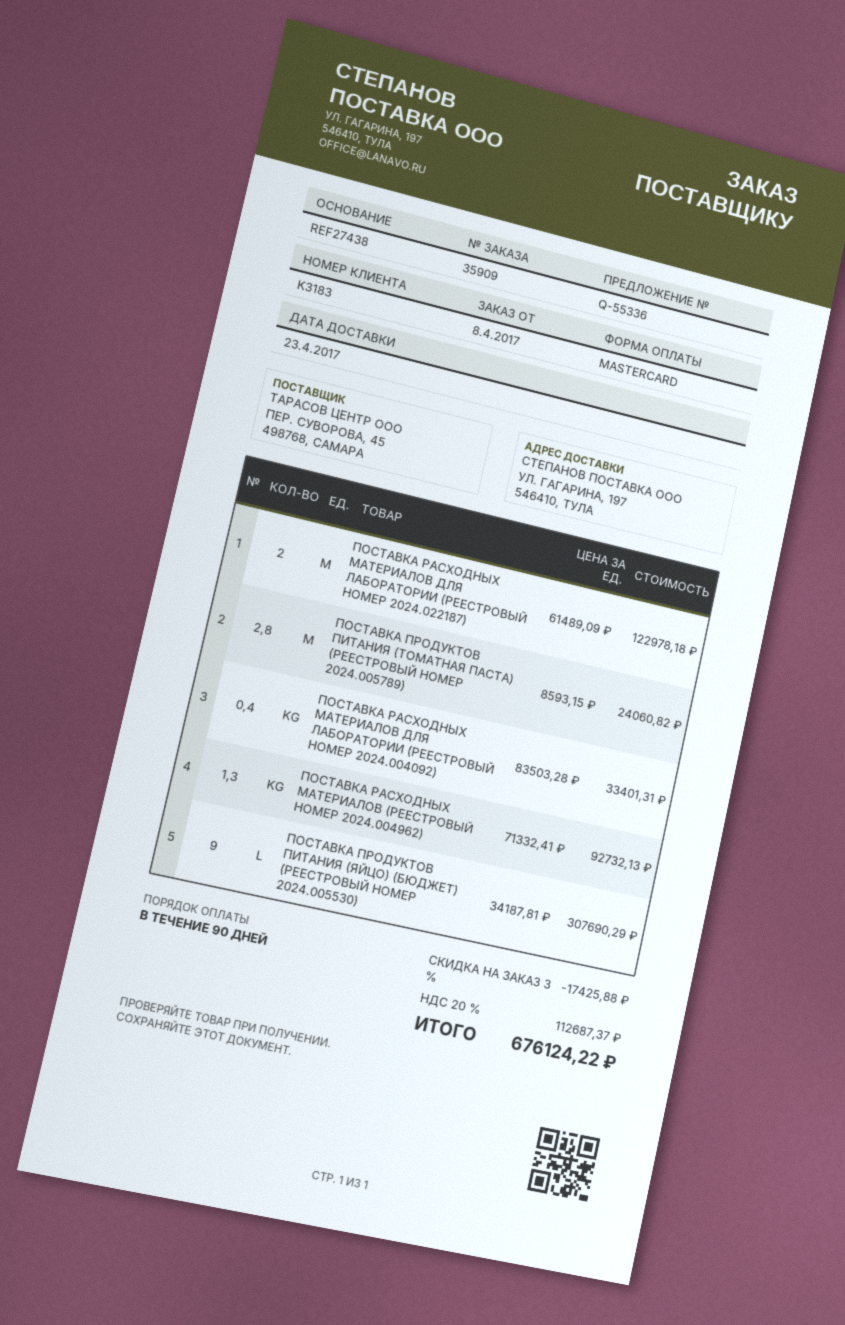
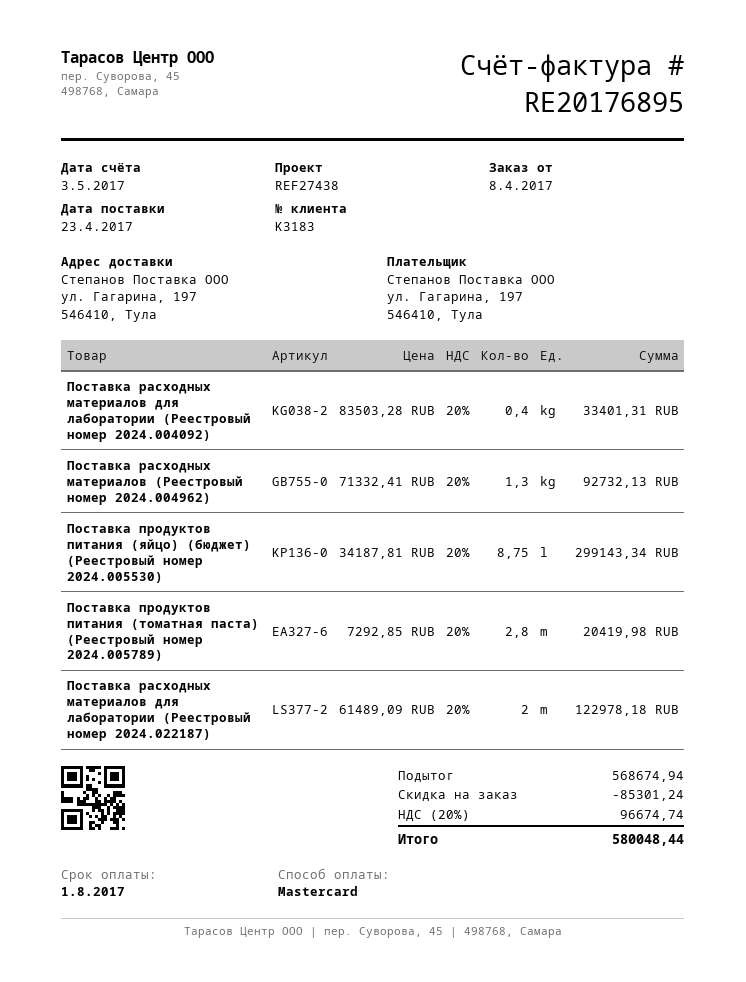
ПОСТАВКА ПРОДУКТОВ ПИТАНИЯ (ТОМАТНАЯ ПАСТА) (РЕЕСТРОВЫЙ НОМЕР 2024.005789): 2.8 x 8593.15 = 24060.82 -> 2.8 x 7292.85 = 20419.98
ПОСТАВКА ПРОДУКТОВ ПИТАНИЯ (ЯЙЦО) (БЮДЖЕТ) (РЕЕСТРОВЫЙ НОМЕР 2024.005530): 9 x 34187.81 = 307690.29 -> 8.75 x 34187.81 = 299143.34
discount: 17425.88 -> 85301.24
tax: 20% = 112687.37 -> 20% = 96674.74
total: 676124.22 -> 580048.44

